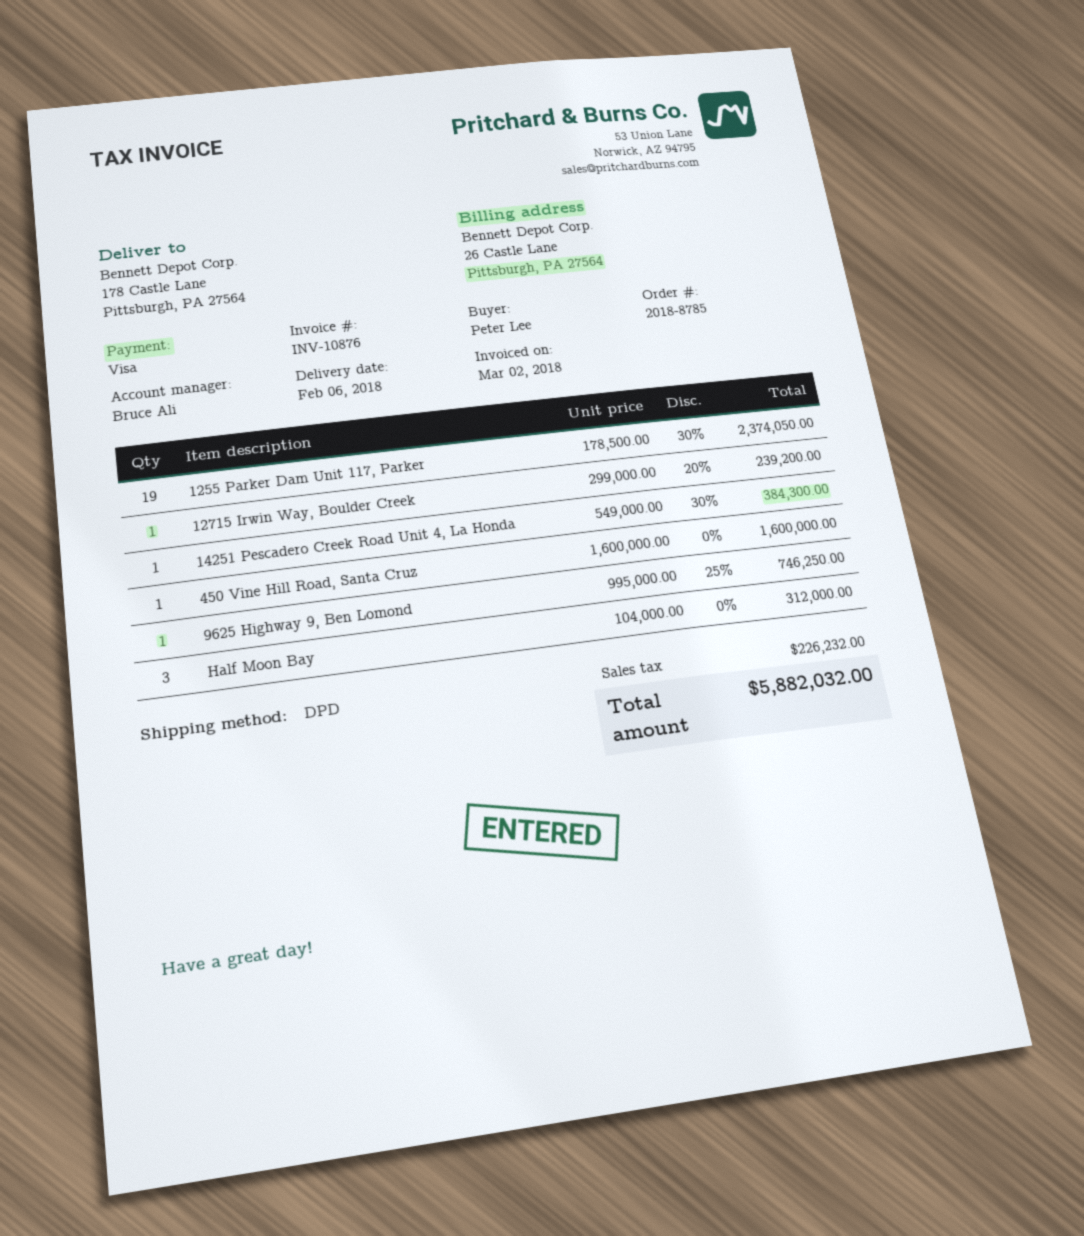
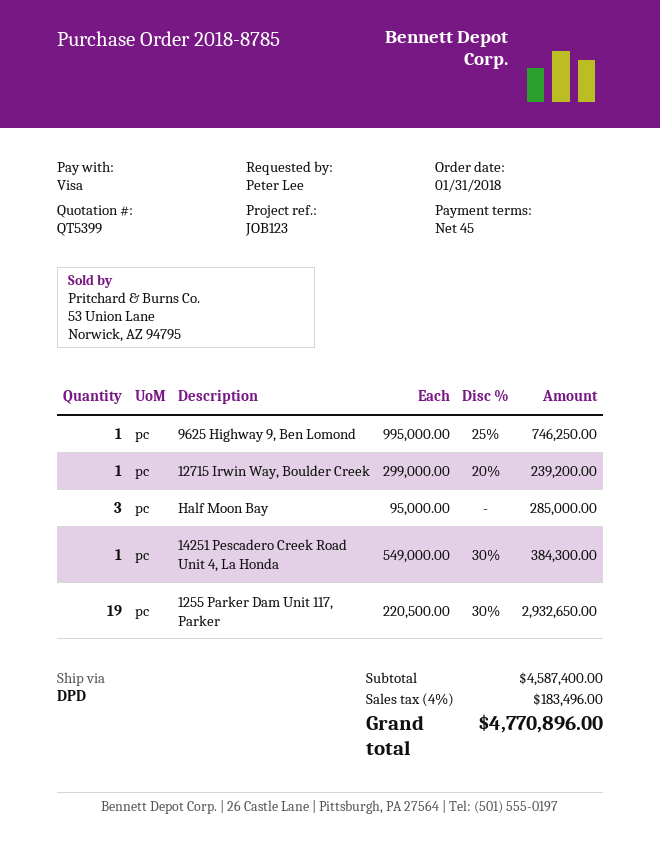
1255 Parker Dam Unit 117, Parker: 19 x 178500.00 - 30% = 2374050.00 -> 19 x 220500.00 - 30% = 2932650.00
450 Vine Hill Road, Santa Cruz: 1 x 1600000.00 = 1600000.00 -> none
Half Moon Bay: 3 x 104000.00 = 312000.00 -> 3 x 95000.00 = 285000.00
tax: 226232.00 -> 183496.00
total: 5882032.00 -> 4770896.00

